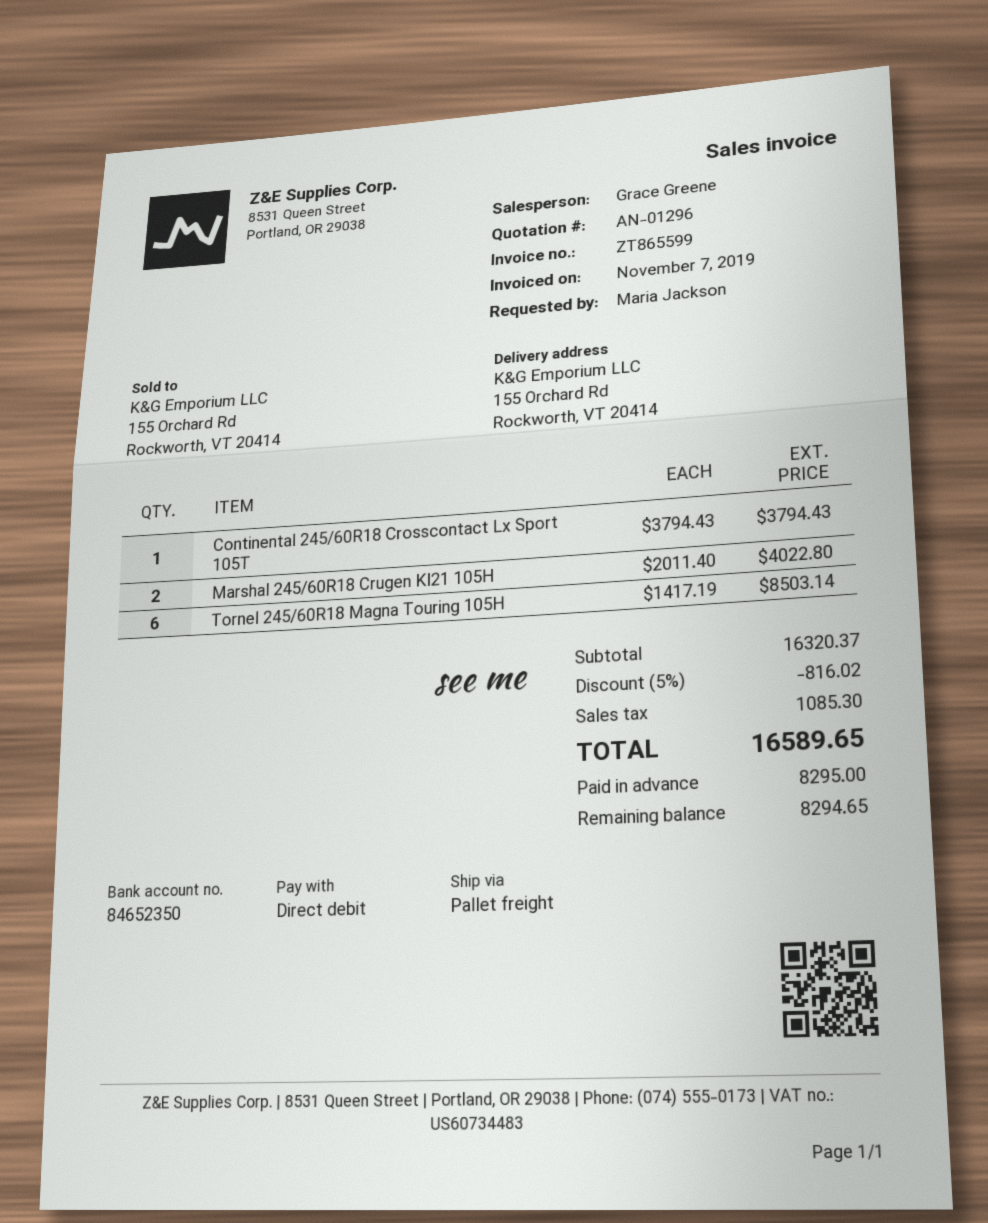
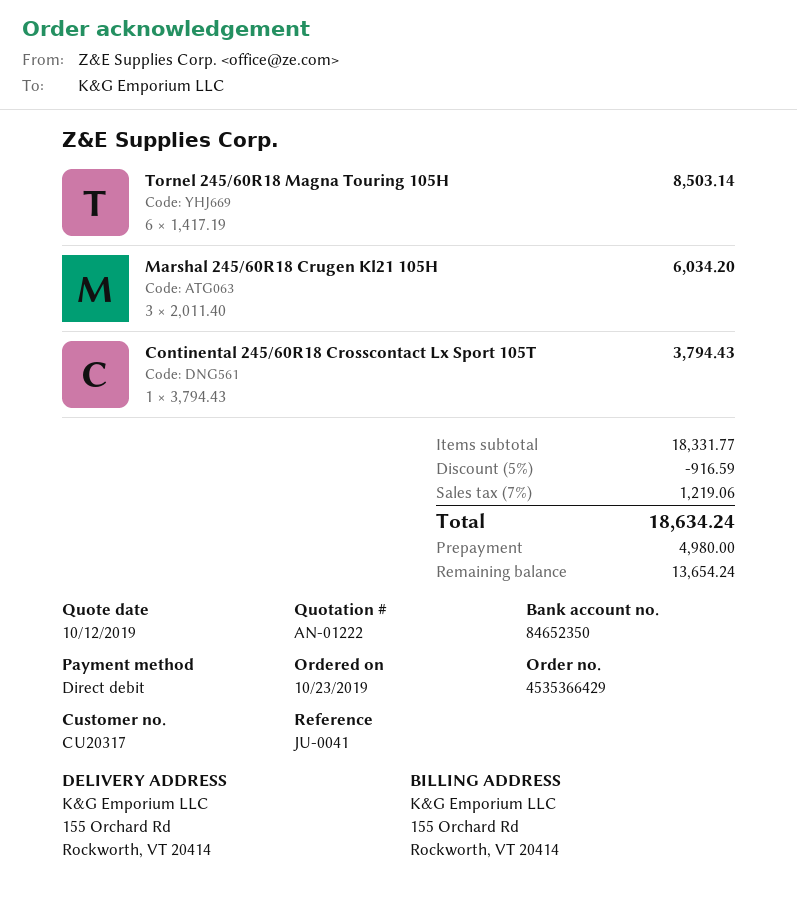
quote number: AN-01296 -> AN-01222
Marshal 245/60R18 Crugen Kl21 105H: 2 x 2011.40 = 4022.80 -> 3 x 2011.40 = 6034.20
subtotal: 16320.37 -> 18331.77
discount: 5% = 816.02 -> 5% = 916.59
tax: 1085.30 -> 1219.06
total: 16589.65 -> 18634.24
deposit: 8295.00 -> 4980.00
balance: 8294.65 -> 13654.24

